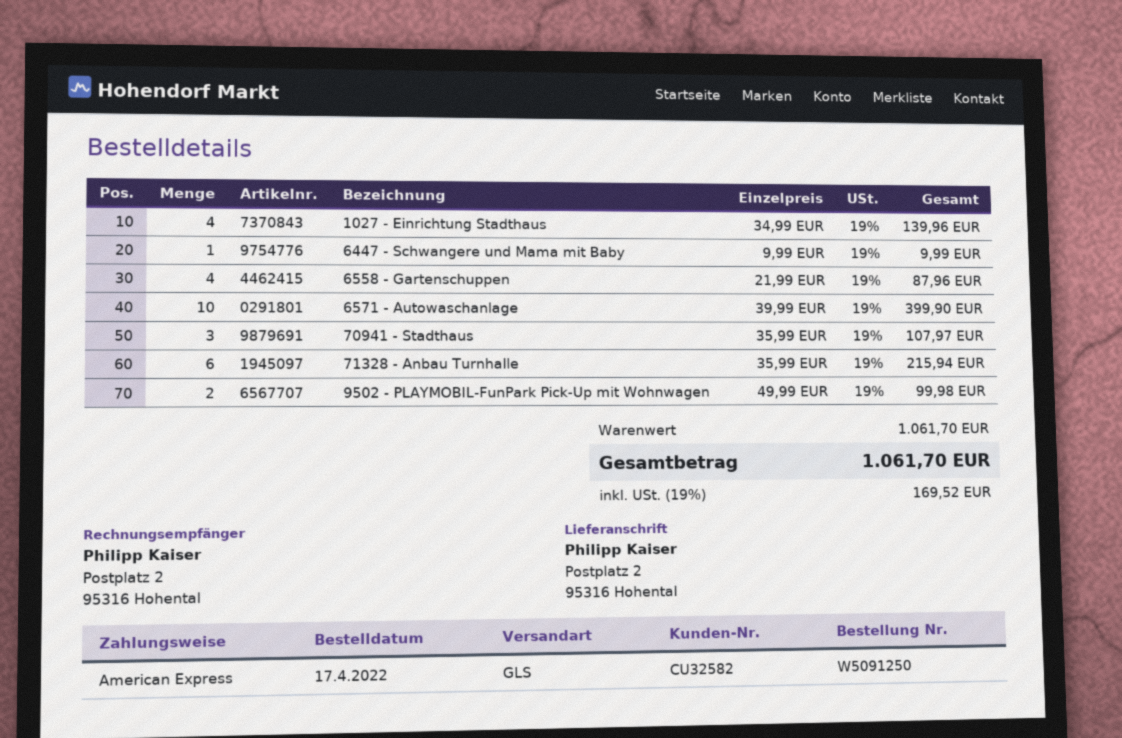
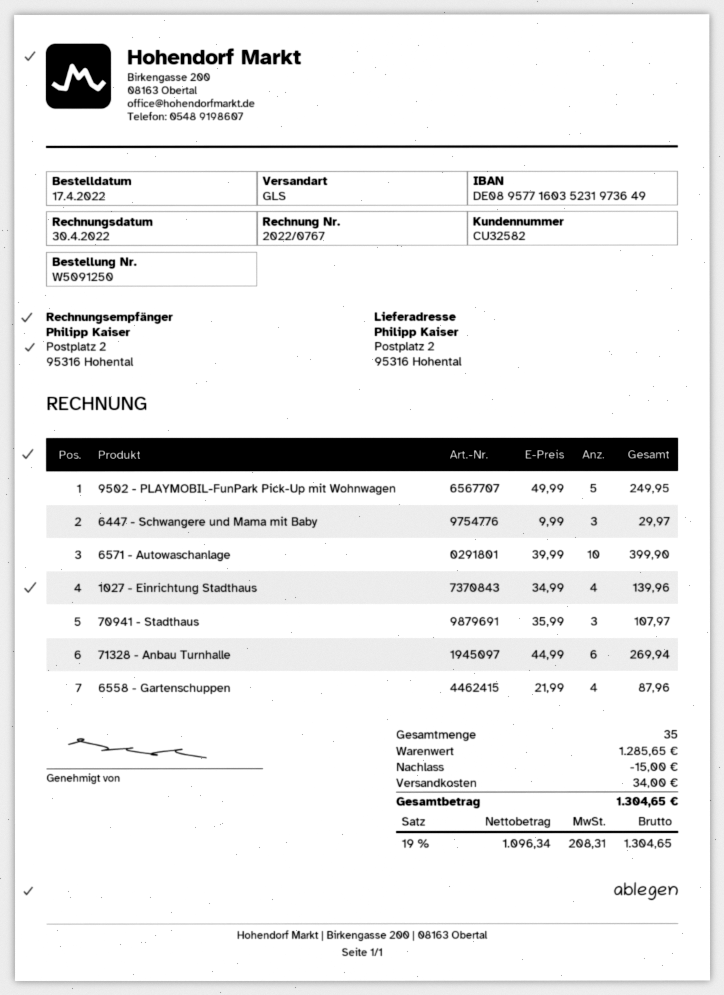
6447 - Schwangere und Mama mit Baby: 1 x 9.99 = 9.99 -> 3 x 9.99 = 29.97
71328 - Anbau Turnhalle: 6 x 35.99 = 215.94 -> 6 x 44.99 = 269.94
9502 - PLAYMOBIL-FunPark Pick-Up mit Wohnwagen: 2 x 49.99 = 99.98 -> 5 x 49.99 = 249.95
subtotal: 1061.70 -> 1285.65
discount: none -> 15.00
shipping: none -> 34.00
tax: 19% = 169.52 -> 19% = 208.31
total: 1061.70 -> 1304.65

